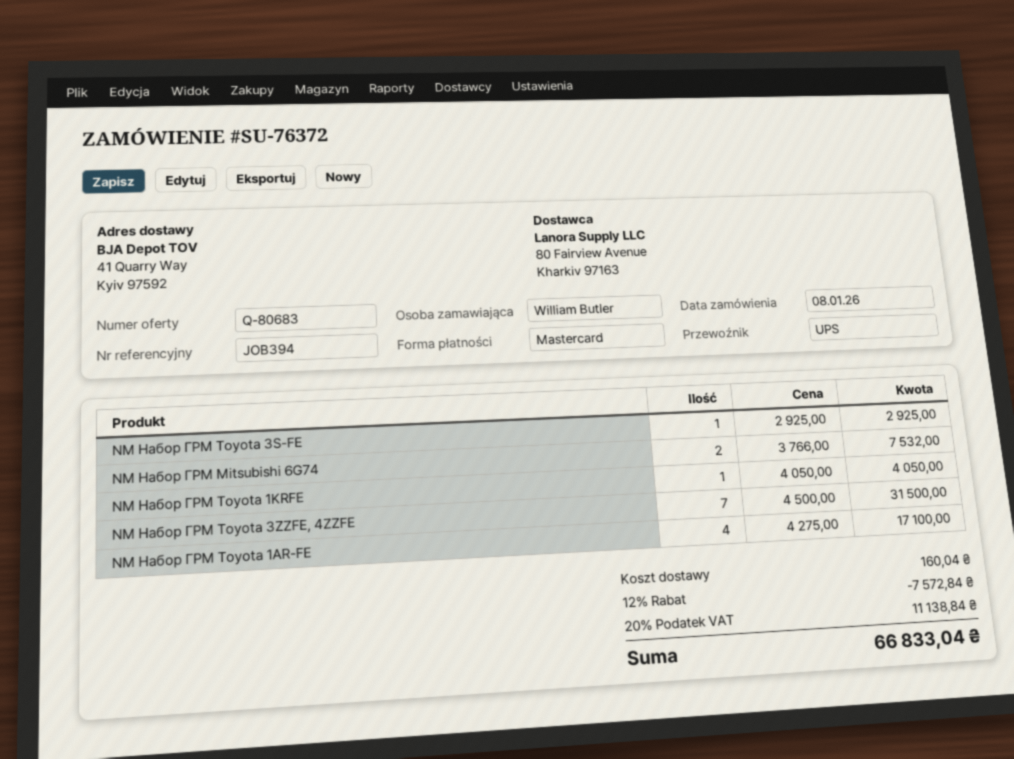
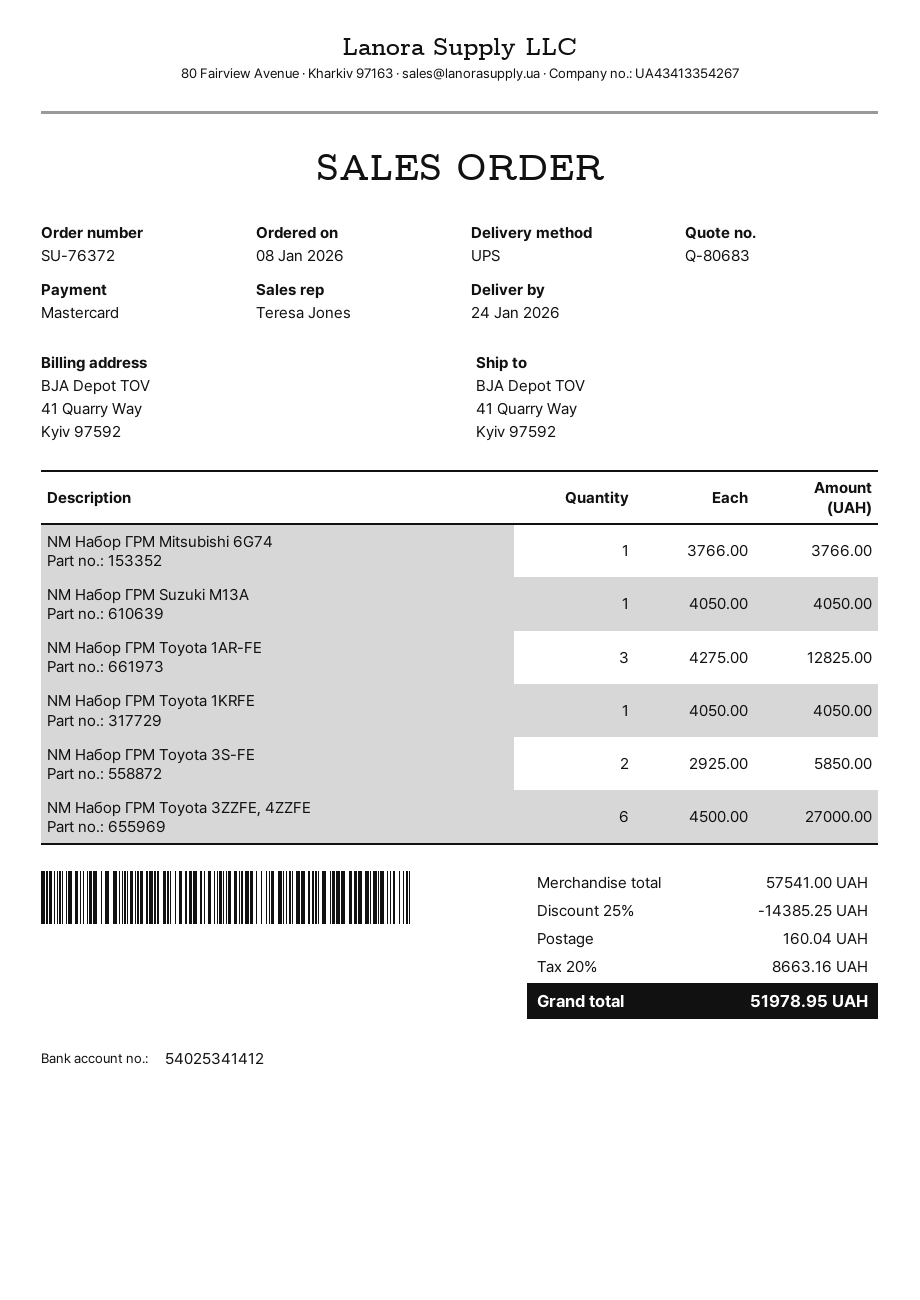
NM Набор ГРМ Toyota 3S-FE: 1 x 2925.00 = 2925.00 -> 2 x 2925.00 = 5850.00
NM Набор ГРМ Mitsubishi 6G74: 2 x 3766.00 = 7532.00 -> 1 x 3766.00 = 3766.00
NM Набор ГРМ Toyota 3ZZFE, 4ZZFE: 7 x 4500.00 = 31500.00 -> 6 x 4500.00 = 27000.00
NM Набор ГРМ Toyota 1AR-FE: 4 x 4275.00 = 17100.00 -> 3 x 4275.00 = 12825.00
NM Набор ГРМ Suzuki M13A: none -> 1 x 4050.00 = 4050.00
discount: 12% = 7572.84 -> 25% = 14385.25
tax: 20% = 11138.84 -> 20% = 8663.16
total: 66833.04 -> 51978.95

